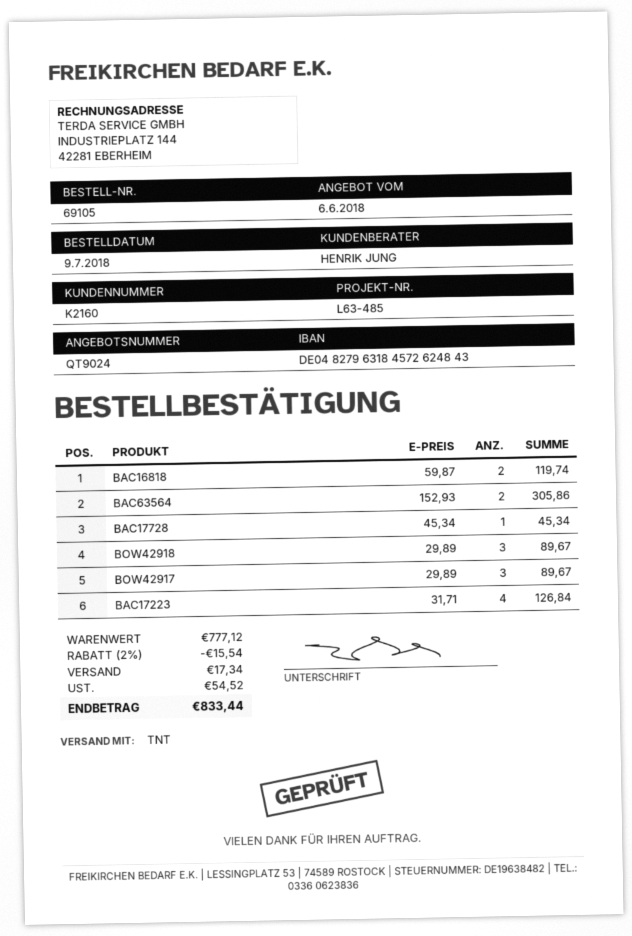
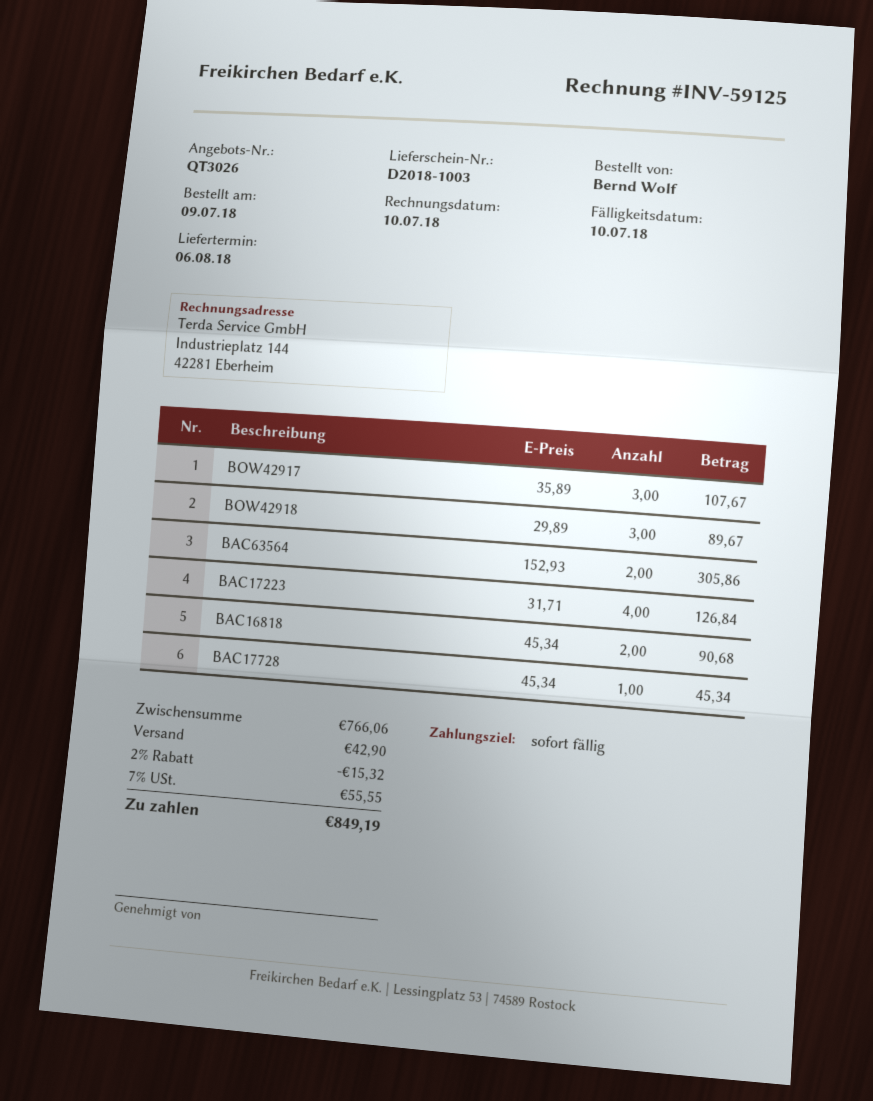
quote number: QT9024 -> QT3026
BAC16818: 2 x 59.87 = 119.74 -> 2 x 45.34 = 90.68
BOW42917: 3 x 29.89 = 89.67 -> 3 x 35.89 = 107.67
subtotal: 777.12 -> 766.06
discount: 2% = 15.54 -> 2% = 15.32
shipping: 17.34 -> 42.90
tax: 54.52 -> 55.55
total: 833.44 -> 849.19

